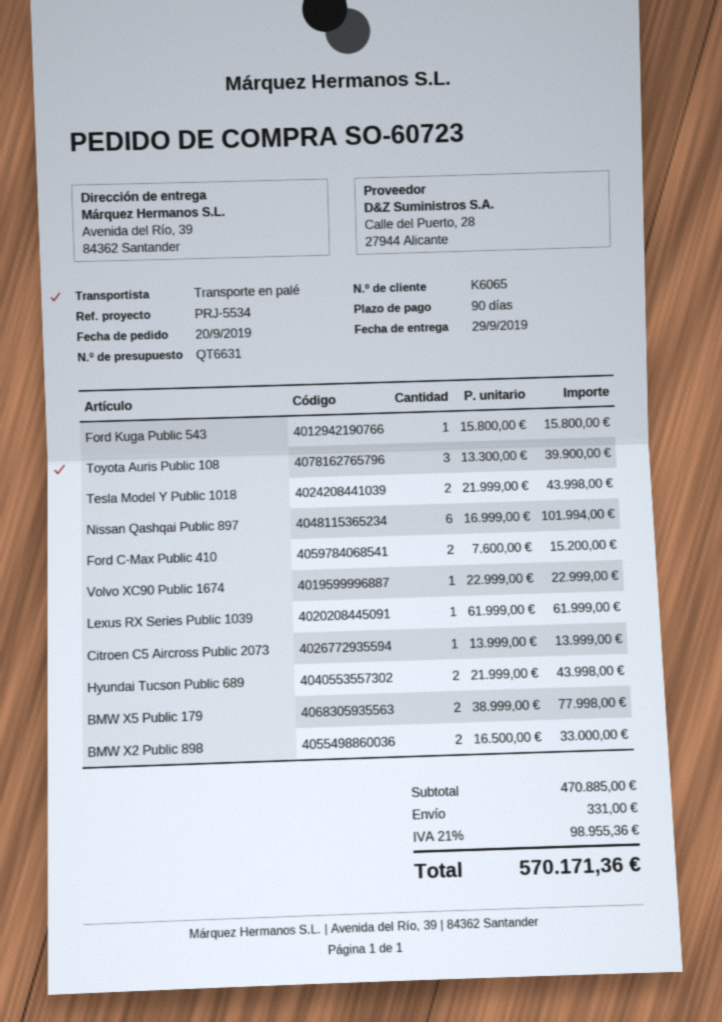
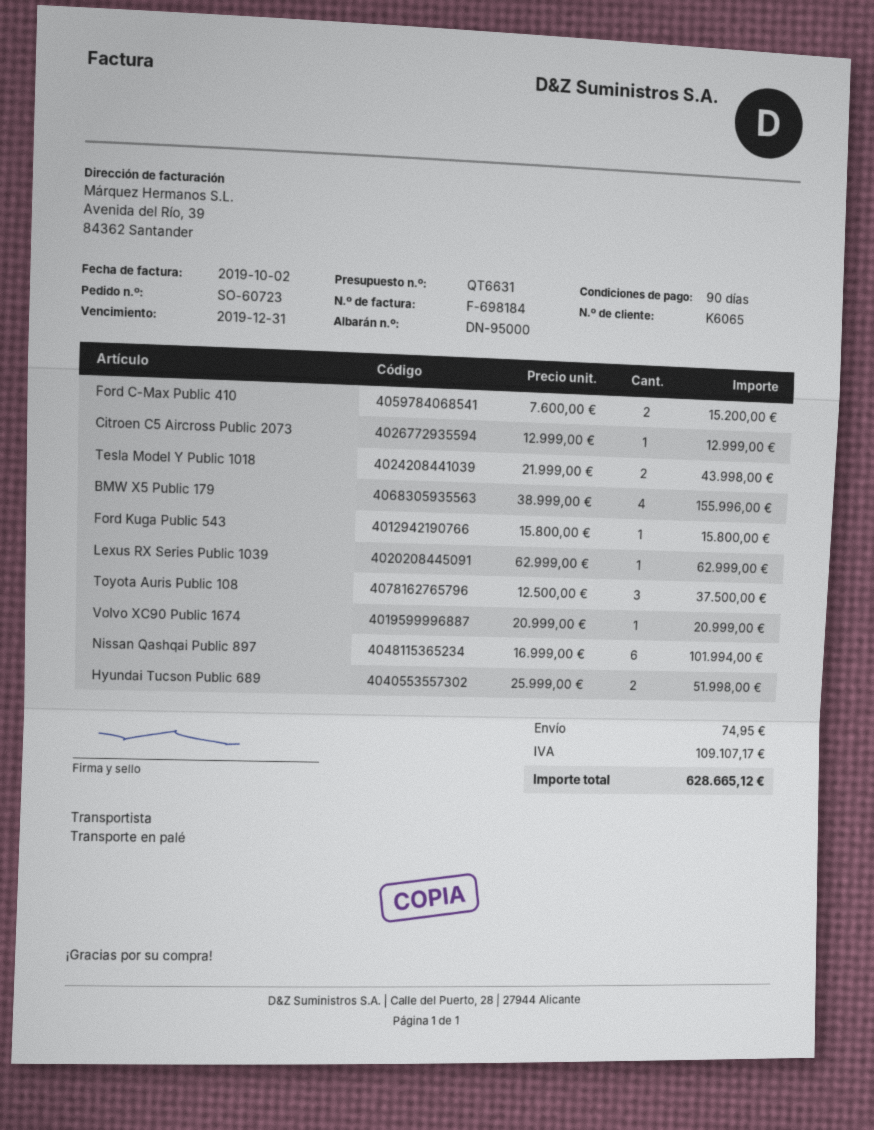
Toyota Auris Public 108: 3 x 13300.00 = 39900.00 -> 3 x 12500.00 = 37500.00
Volvo XC90 Public 1674: 1 x 22999.00 = 22999.00 -> 1 x 20999.00 = 20999.00
Lexus RX Series Public 1039: 1 x 61999.00 = 61999.00 -> 1 x 62999.00 = 62999.00
Citroen C5 Aircross Public 2073: 1 x 13999.00 = 13999.00 -> 1 x 12999.00 = 12999.00
Hyundai Tucson Public 689: 2 x 21999.00 = 43998.00 -> 2 x 25999.00 = 51998.00
BMW X5 Public 179: 2 x 38999.00 = 77998.00 -> 4 x 38999.00 = 155996.00
BMW X2 Public 898: 2 x 16500.00 = 33000.00 -> none
shipping: 331.00 -> 74.95
tax: 98955.36 -> 109107.17
total: 570171.36 -> 628665.12

